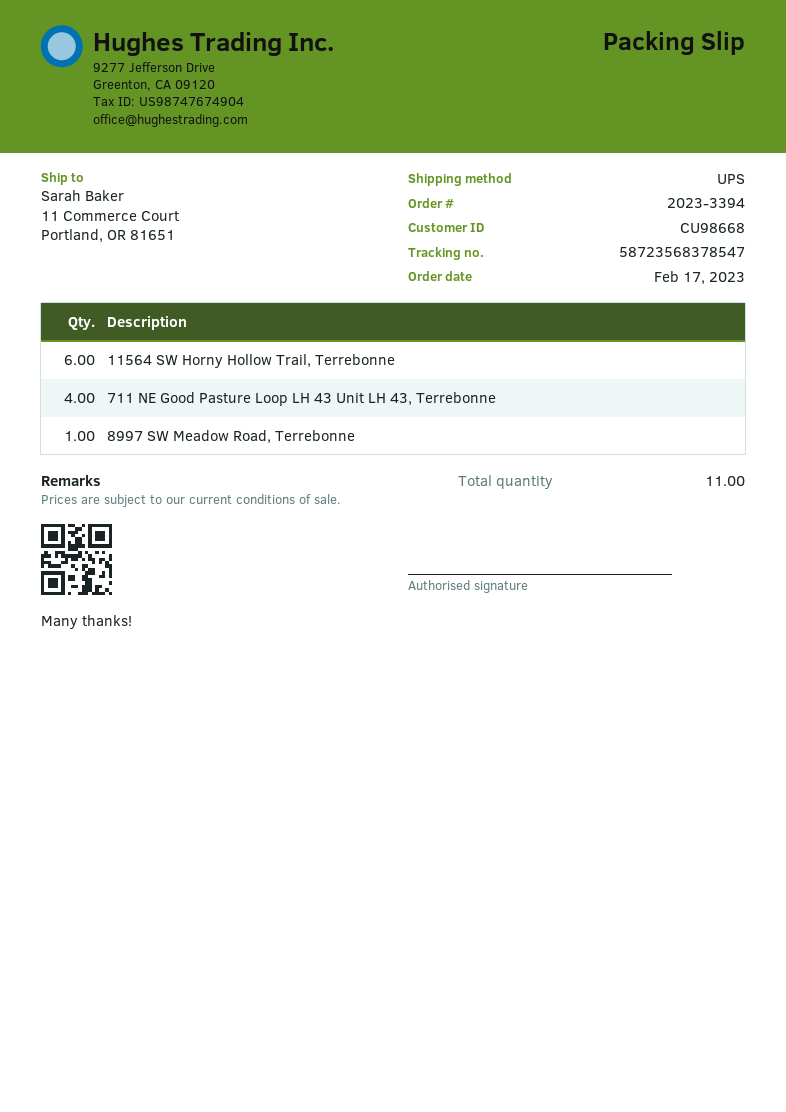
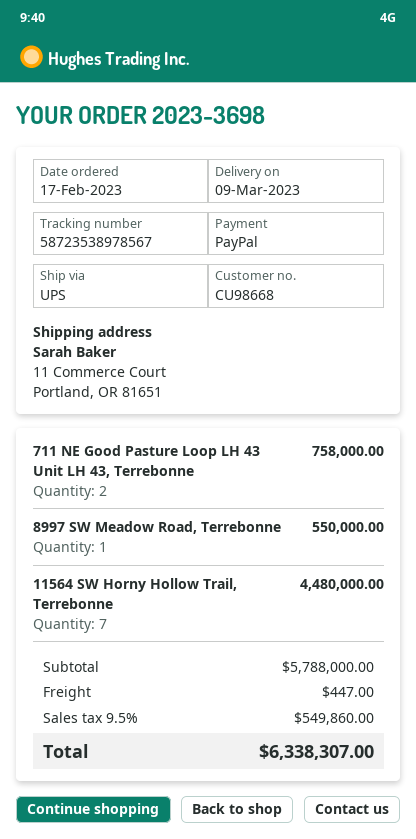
order number: 2023-3394 -> 2023-3698
tracking number: 58723568378547 -> 58723538978567
11564 SW Horny Hollow Trail, Terrebonne: 6 -> 7
711 NE Good Pasture Loop LH 43 Unit LH 43, Terrebonne: 4 -> 2

